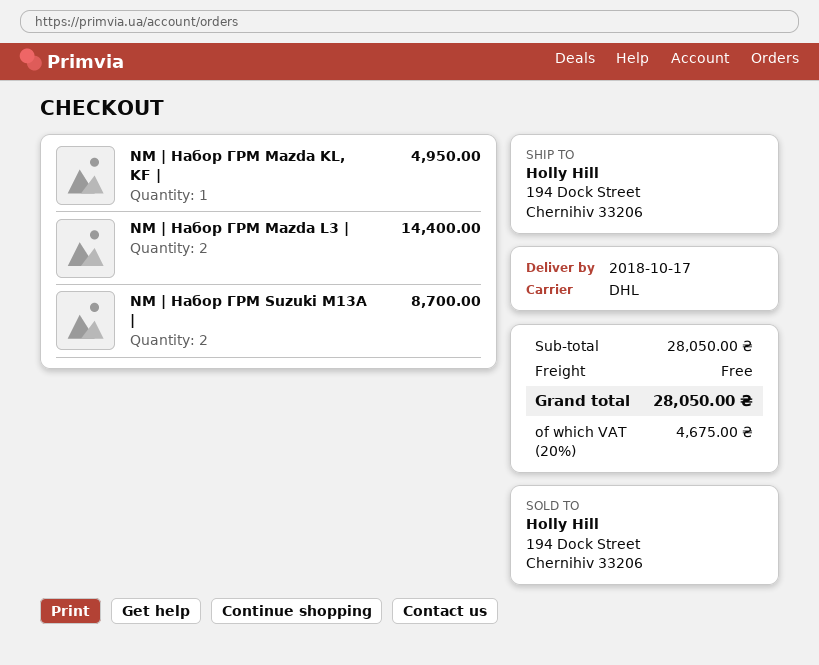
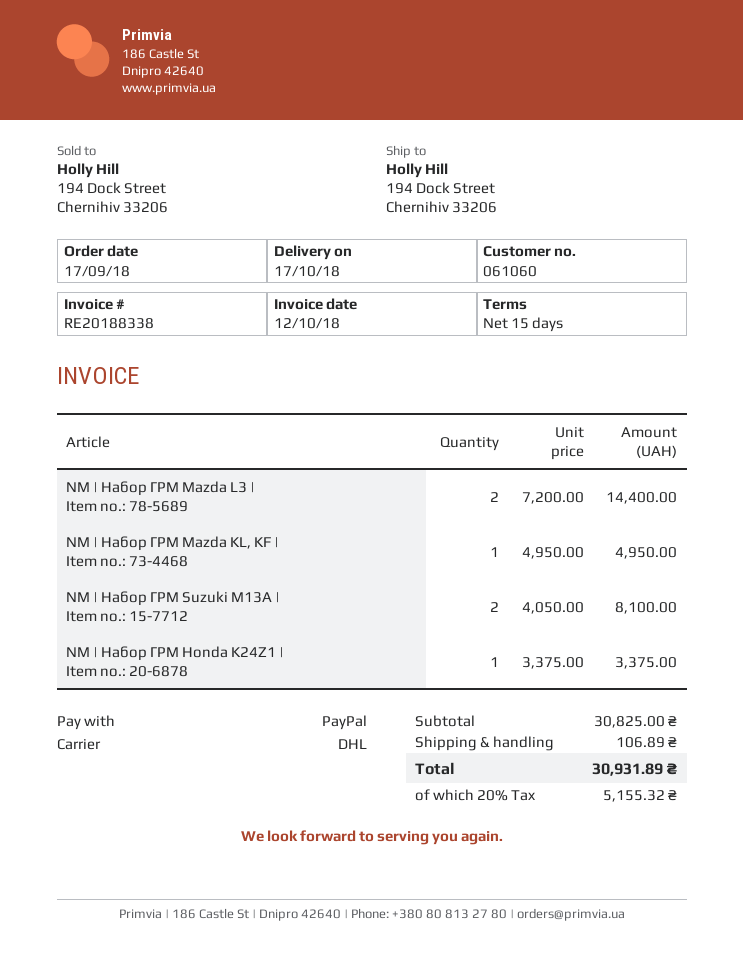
NM | Набор ГРМ Suzuki M13A |: 2 for 8700.00 -> 2 for 8100.00
NM | Набор ГРМ Honda K24Z1 |: none -> 1 for 3375.00
subtotal: 28050.00 -> 30825.00
shipping: 0.00 -> 106.89
tax: 20% = 4675.00 -> 20% = 5155.32
total: 28050.00 -> 30931.89

